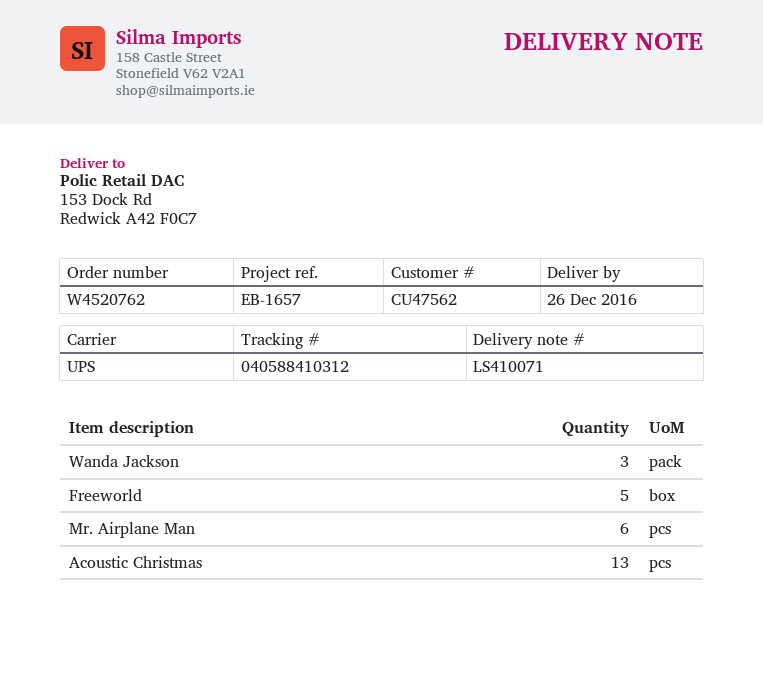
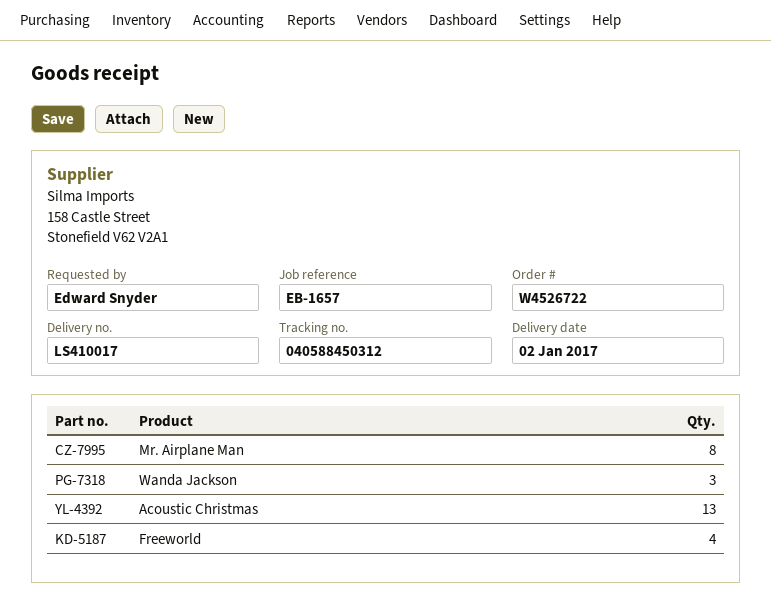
order number: W4520762 -> W4526722
delivery note number: LS410071 -> LS410017
delivery date: 2016-12-26 -> 2017-01-02
tracking number: 040588410312 -> 040588450312
Freeworld: 5 -> 4
Mr. Airplane Man: 6 -> 8

